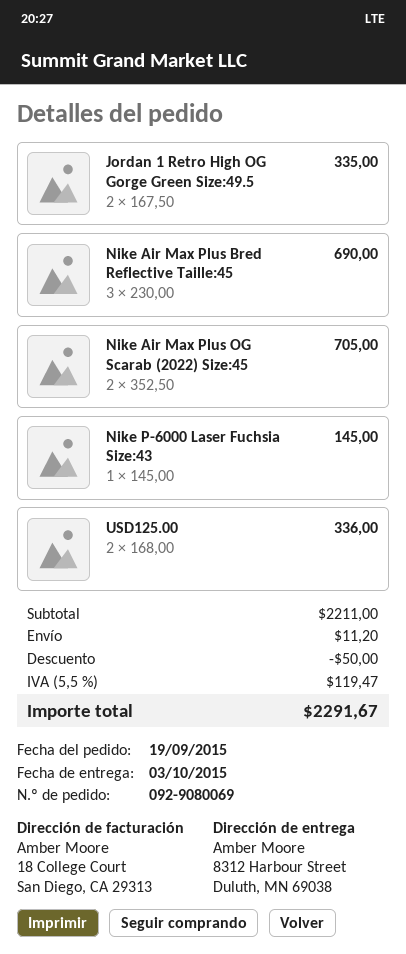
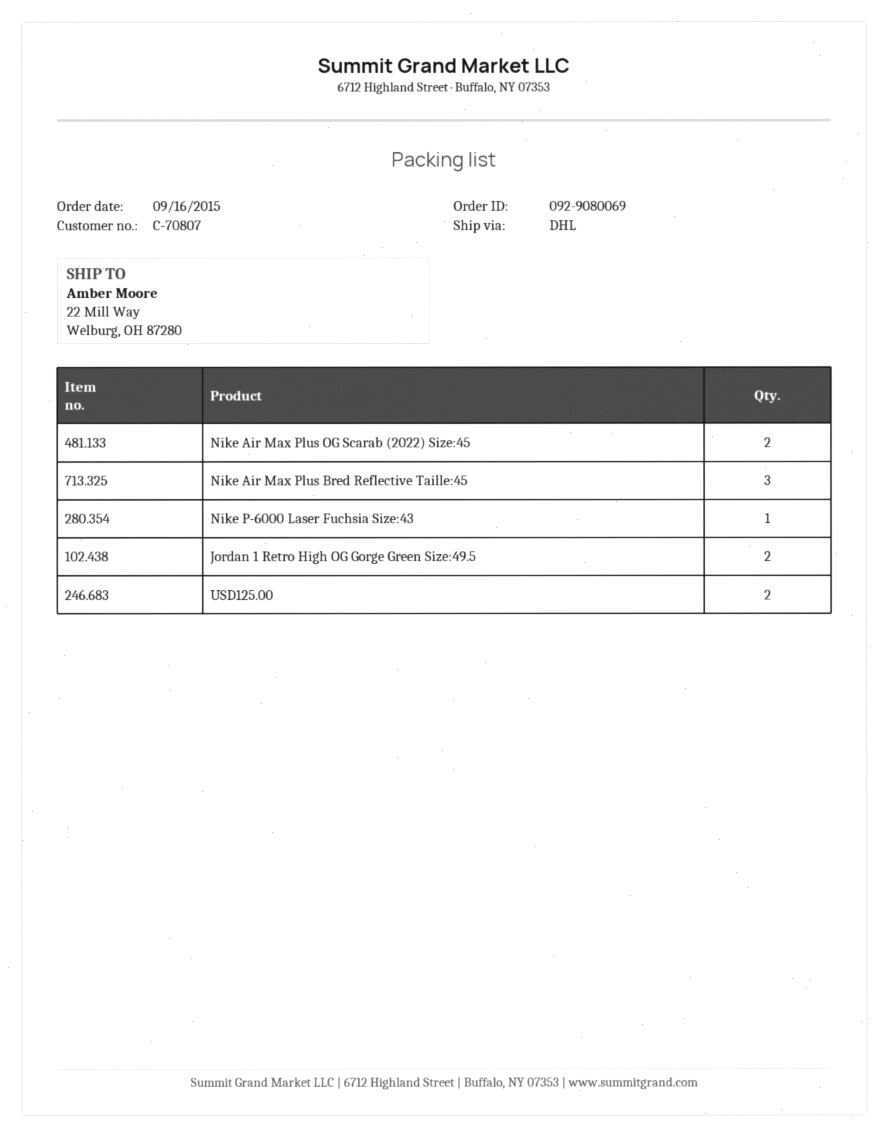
order date: 2015-09-19 -> 2015-09-16
ship to: 8312 Harbour Street, Duluth, MN 69038 -> 22 Mill Way, Welburg, OH 87280

